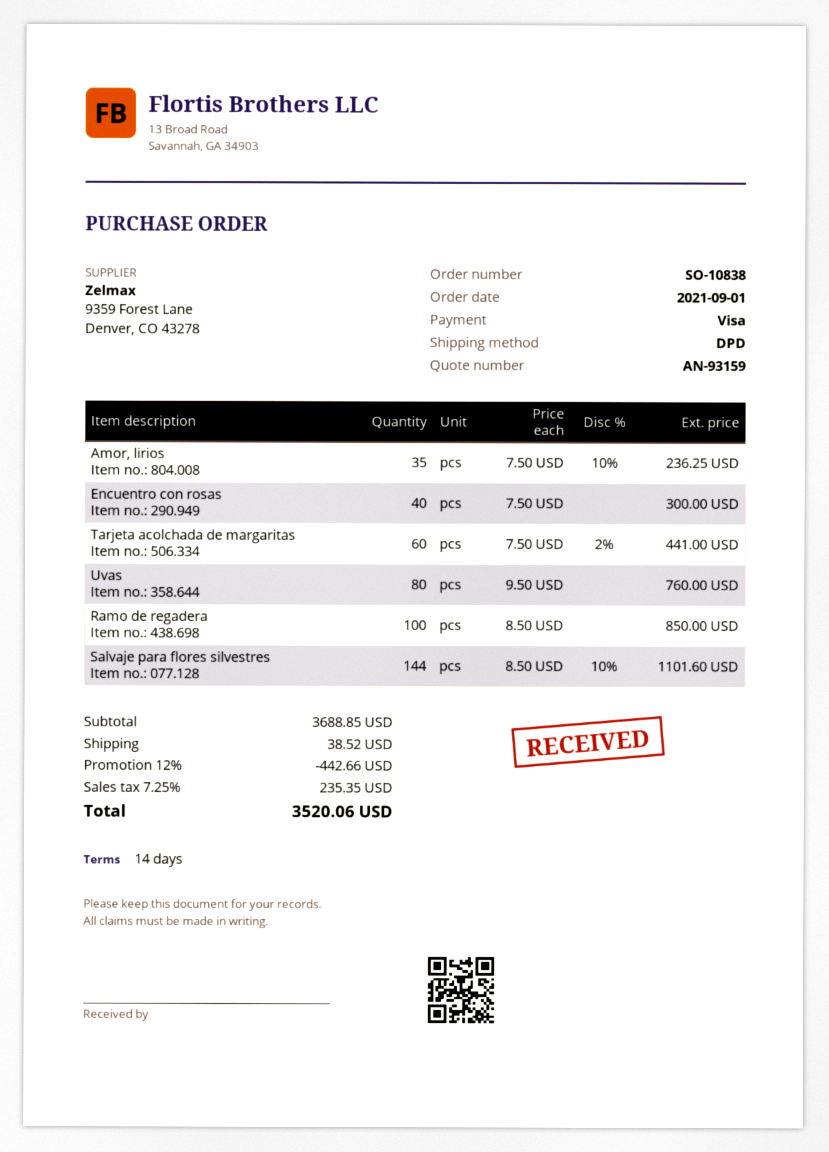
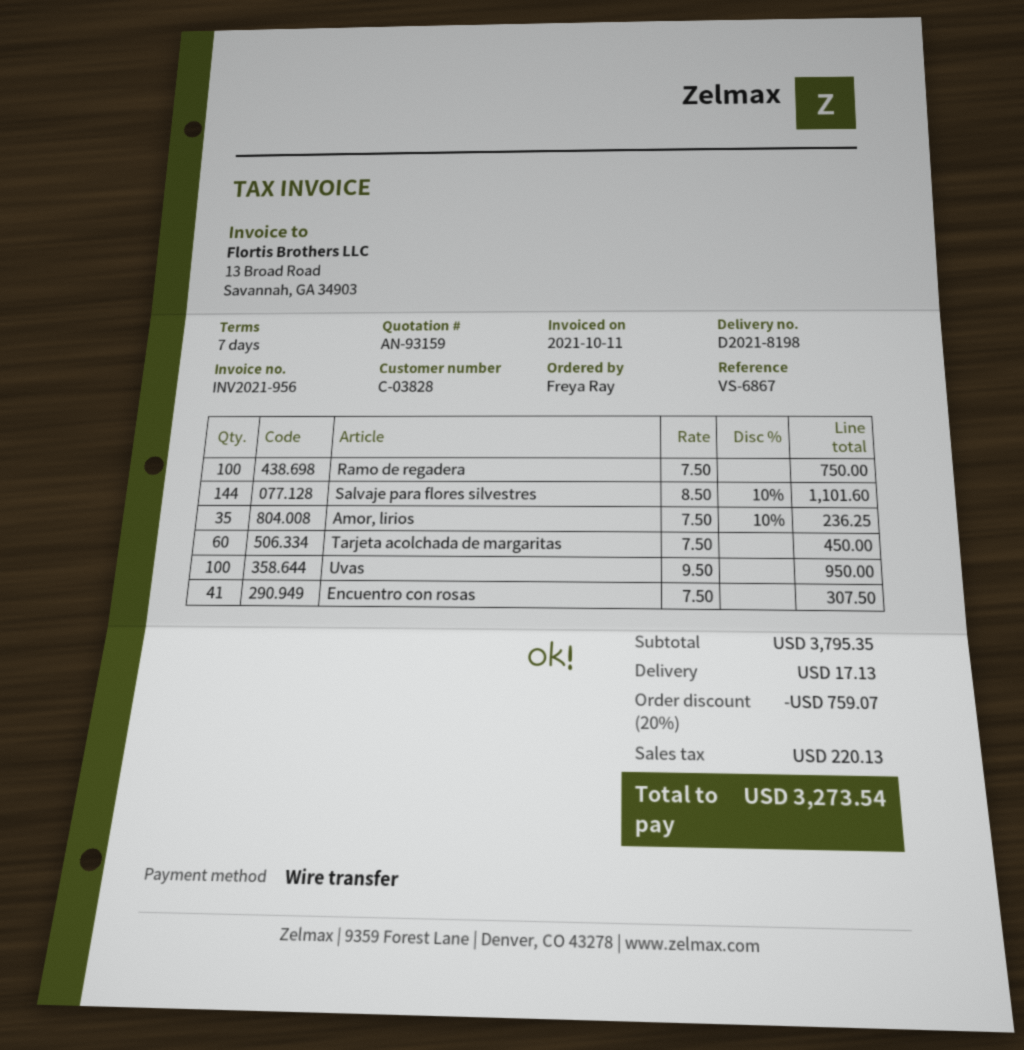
payment terms: 14 days -> 7 days
payment method: Visa -> bank transfer
Encuentro con rosas: 40 x 7.50 = 300.00 -> 41 x 7.50 = 307.50
Tarjeta acolchada de margaritas: 60 x 7.50 - 2% = 441.00 -> 60 x 7.50 = 450.00
Uvas: 80 x 9.50 = 760.00 -> 100 x 9.50 = 950.00
Ramo de regadera: 100 x 8.50 = 850.00 -> 100 x 7.50 = 750.00
subtotal: 3688.85 -> 3795.35
discount: 12% = 442.66 -> 20% = 759.07
shipping: 38.52 -> 17.13
tax: 235.35 -> 220.13
total: 3520.06 -> 3273.54

